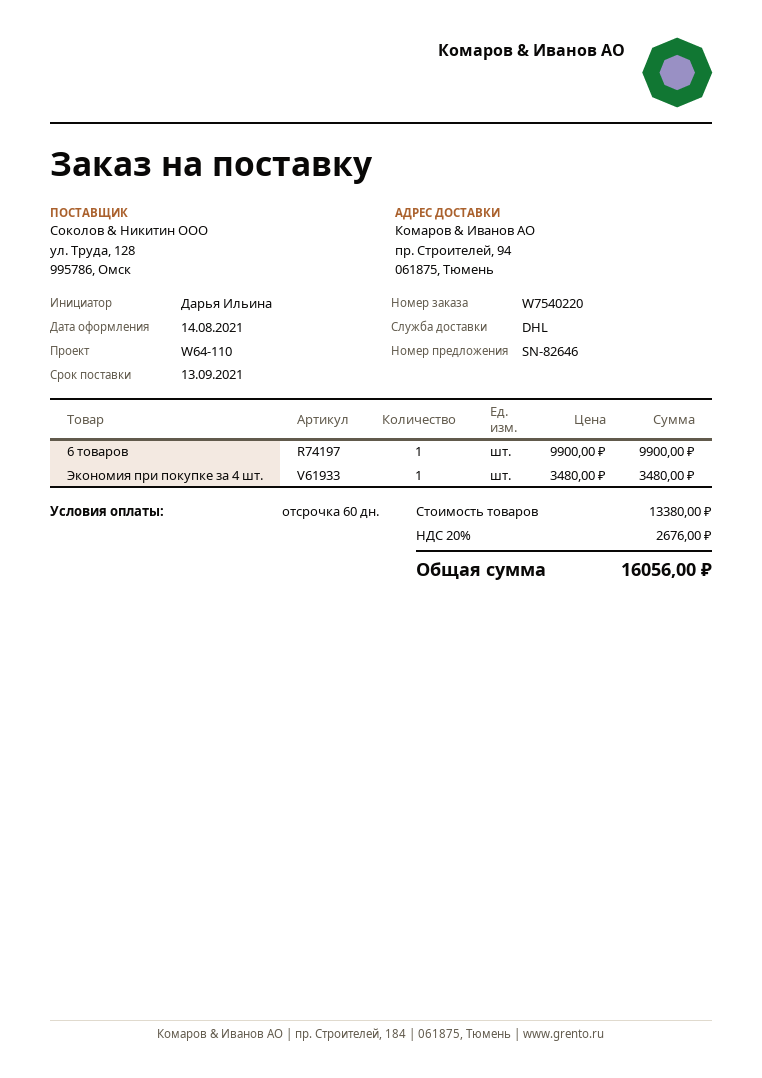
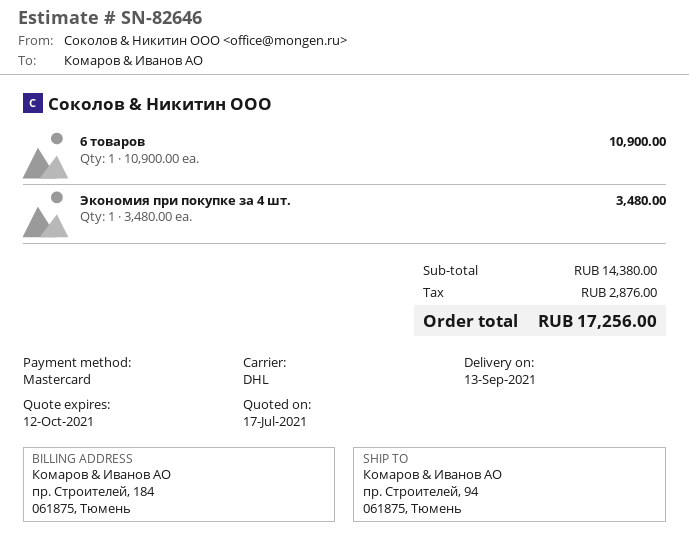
6 товаров: 1 x 9900.00 = 9900.00 -> 1 x 10900.00 = 10900.00
subtotal: 13380.00 -> 14380.00
tax: 2676.00 -> 2876.00
total: 16056.00 -> 17256.00

